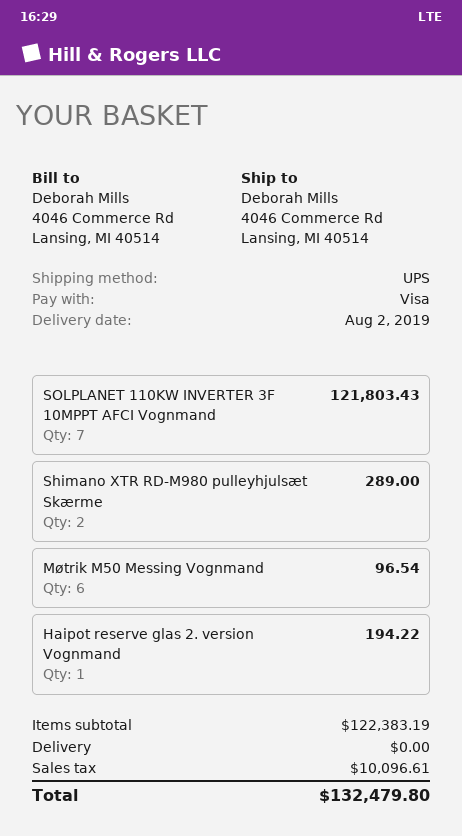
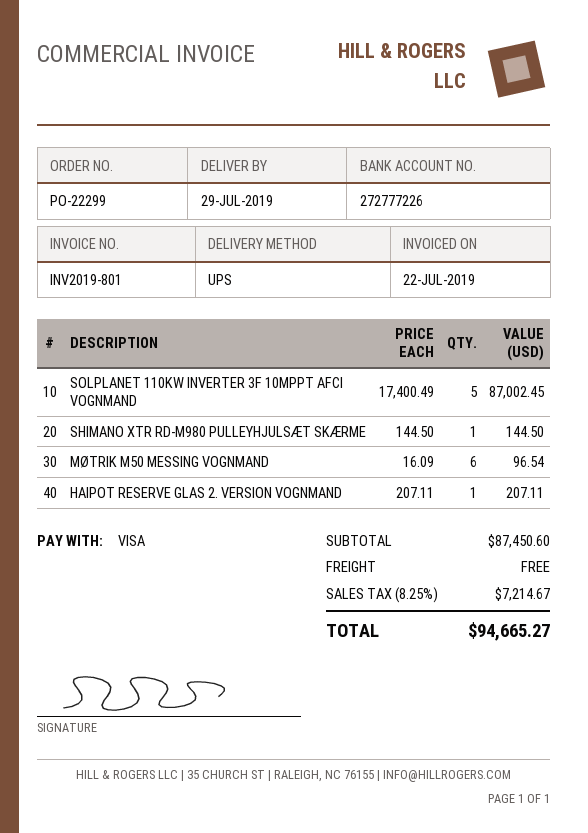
delivery date: 2019-08-02 -> 2019-07-29
SOLPLANET 110KW INVERTER 3F 10MPPT AFCI Vognmand: 7 for 121803.43 -> 5 for 87002.45
Shimano XTR RD-M980 pulleyhjulsæt Skærme: 2 for 289.00 -> 1 for 144.50
Haipot reserve glas 2. version Vognmand: 1 for 194.22 -> 1 for 207.11
subtotal: 122383.19 -> 87450.60
tax: 10096.61 -> 7214.67
total: 132479.80 -> 94665.27

